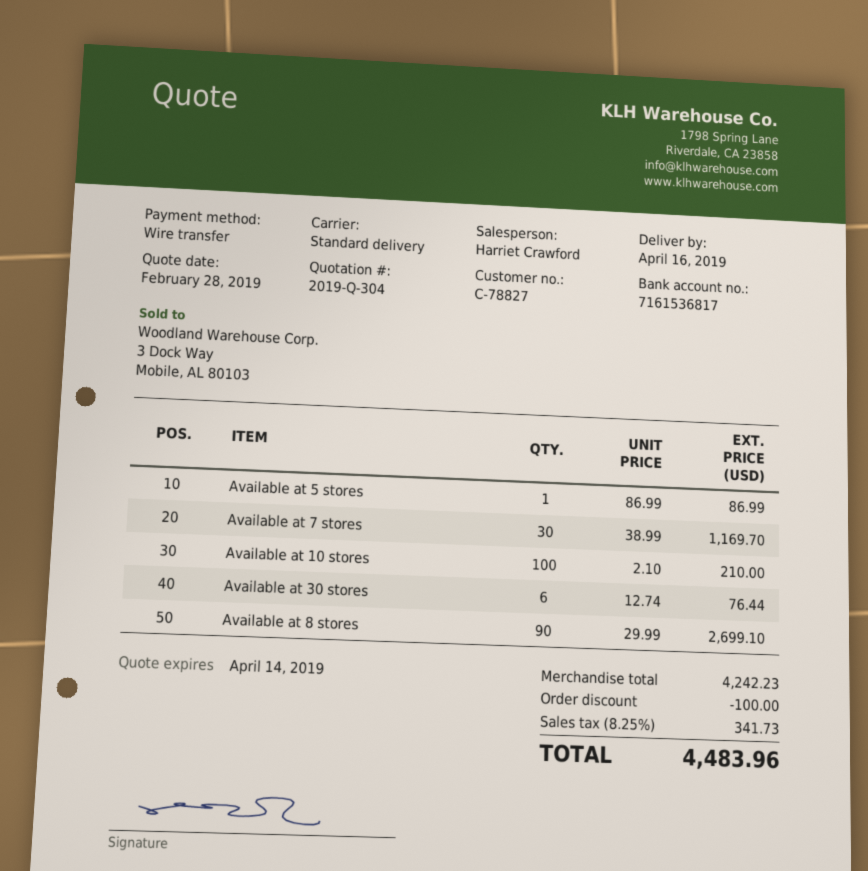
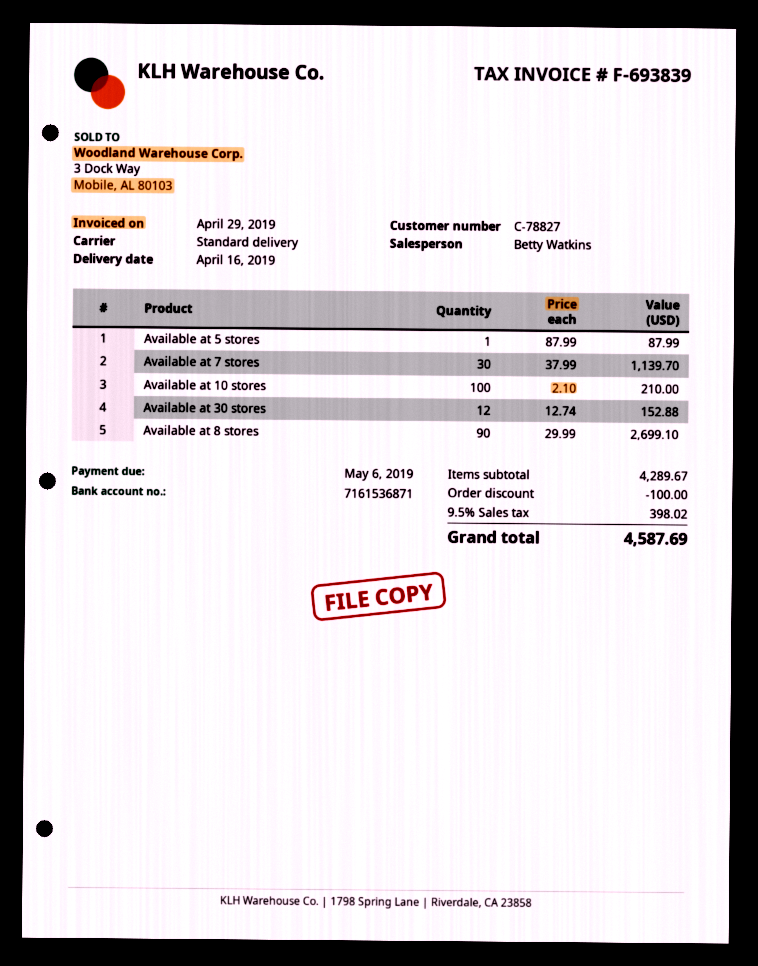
sales rep: Harriet Crawford -> Betty Watkins
bank account: 7161536817 -> 7161536871
Available at 5 stores: 1 x 86.99 = 86.99 -> 1 x 87.99 = 87.99
Available at 7 stores: 30 x 38.99 = 1169.70 -> 30 x 37.99 = 1139.70
Available at 30 stores: 6 x 12.74 = 76.44 -> 12 x 12.74 = 152.88
subtotal: 4242.23 -> 4289.67
tax: 8.25% = 341.73 -> 9.5% = 398.02
total: 4483.96 -> 4587.69

